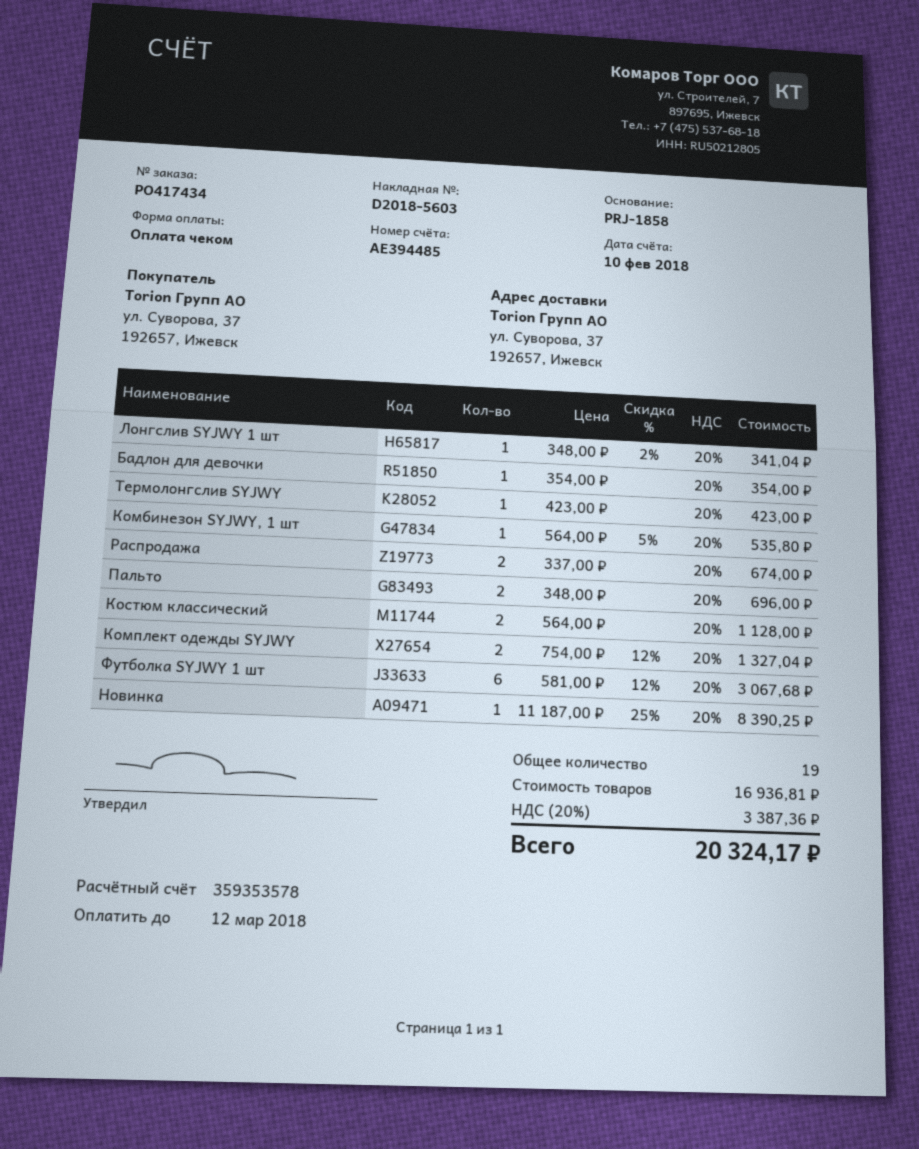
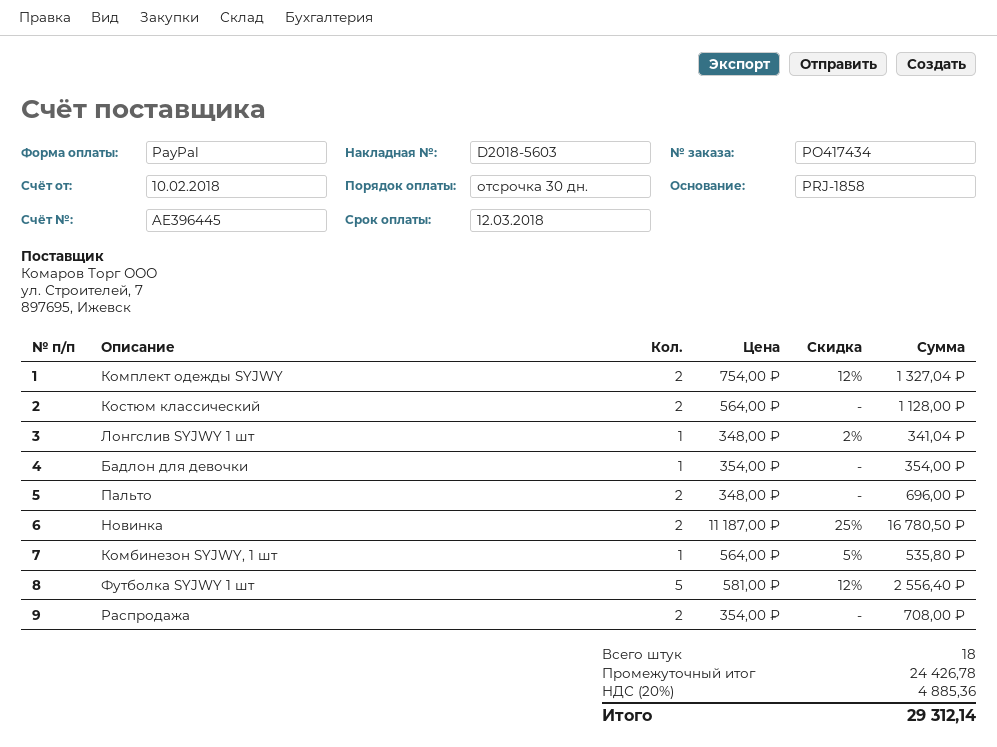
invoice number: AE394485 -> AE396445
payment method: cheque -> PayPal
Термолонгслив SYJWY: 1 x 423.00 = 423.00 -> none
Распродажа: 2 x 337.00 = 674.00 -> 2 x 354.00 = 708.00
Футболка SYJWY 1 шт: 6 x 581.00 - 12% = 3067.68 -> 5 x 581.00 - 12% = 2556.40
Новинка: 1 x 11187.00 - 25% = 8390.25 -> 2 x 11187.00 - 25% = 16780.50
total quantity: 19 -> 18
subtotal: 16936.81 -> 24426.78
tax: 20% = 3387.36 -> 20% = 4885.36
total: 20324.17 -> 29312.14

